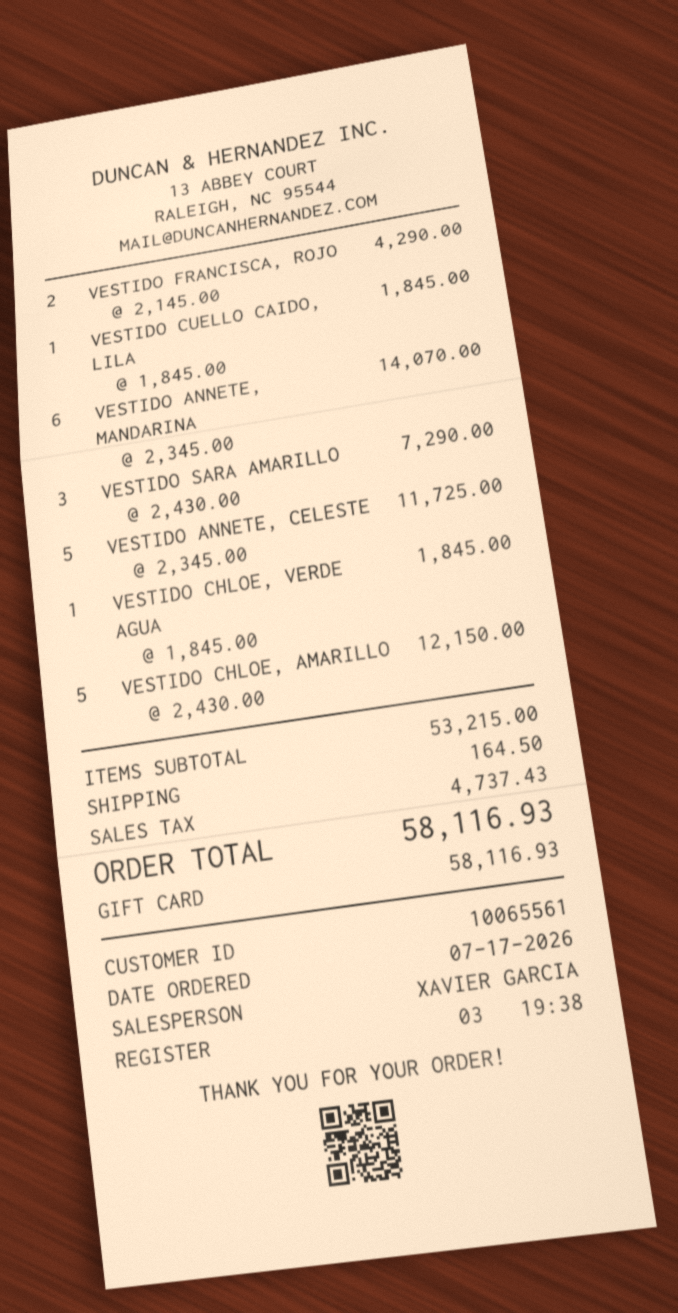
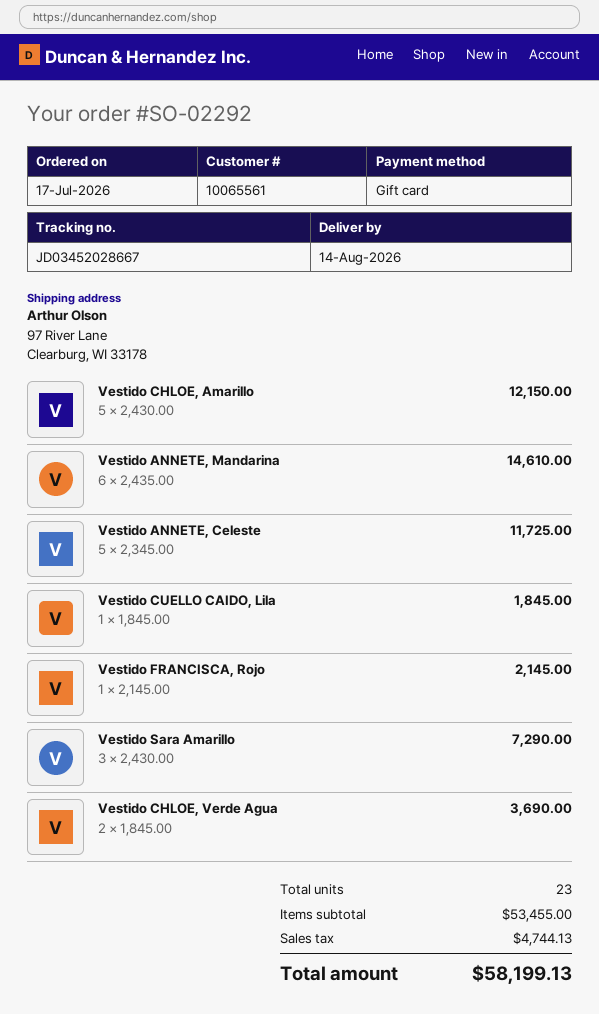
VESTIDO FRANCISCA, ROJO: 2 x 2145.00 = 4290.00 -> 1 x 2145.00 = 2145.00
VESTIDO ANNETE, MANDARINA: 6 x 2345.00 = 14070.00 -> 6 x 2435.00 = 14610.00
VESTIDO CHLOE, VERDE AGUA: 1 x 1845.00 = 1845.00 -> 2 x 1845.00 = 3690.00
subtotal: 53215.00 -> 53455.00
shipping: 164.50 -> none
tax: 4737.43 -> 4744.13
total: 58116.93 -> 58199.13

